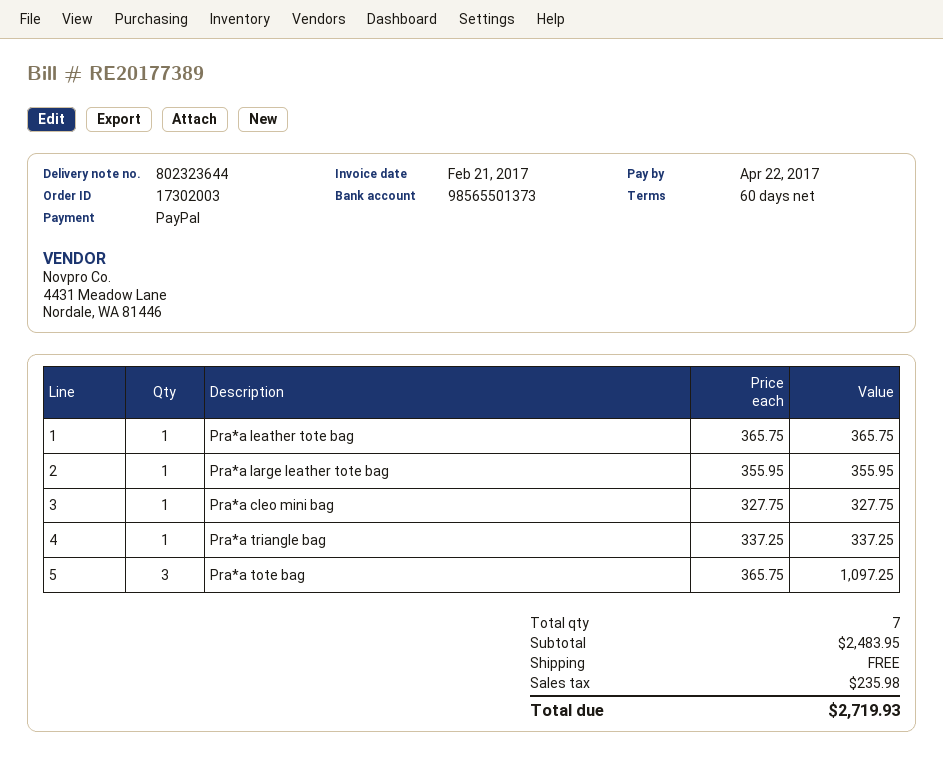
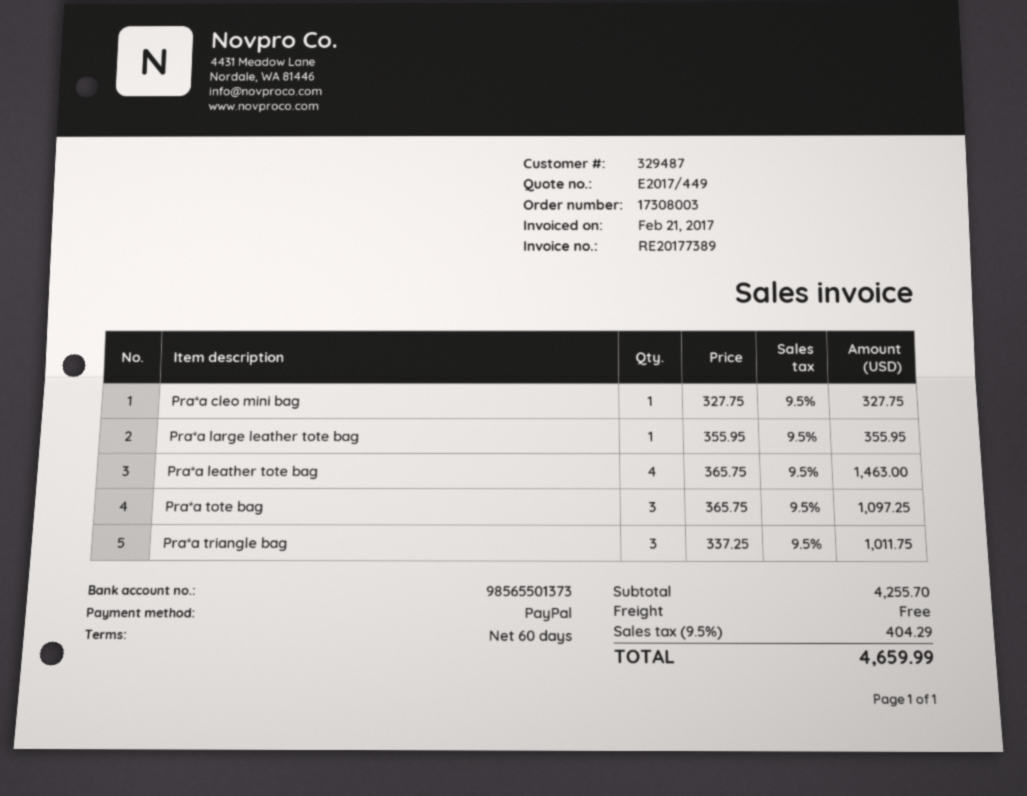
order number: 17302003 -> 17308003
Pra*a leather tote bag: 1 x 365.75 = 365.75 -> 4 x 365.75 = 1463.00
Pra*a triangle bag: 1 x 337.25 = 337.25 -> 3 x 337.25 = 1011.75
subtotal: 2483.95 -> 4255.70
tax: 235.98 -> 404.29
total: 2719.93 -> 4659.99

